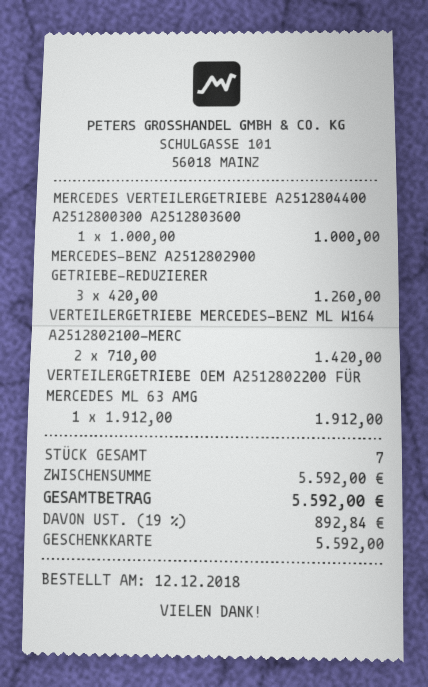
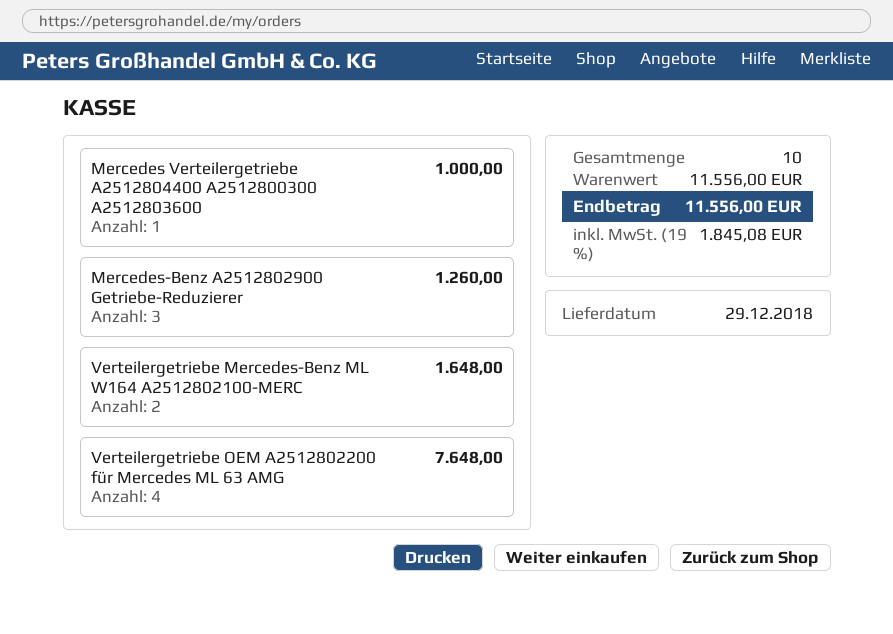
VERTEILERGETRIEBE MERCEDES-BENZ ML W164 A2512802100-MERC: 2 for 1420.00 -> 2 for 1648.00
VERTEILERGETRIEBE OEM A2512802200 FÜR MERCEDES ML 63 AMG: 1 for 1912.00 -> 4 for 7648.00
total quantity: 7 -> 10
subtotal: 5592.00 -> 11556.00
tax: 19% = 892.84 -> 19% = 1845.08
total: 5592.00 -> 11556.00

